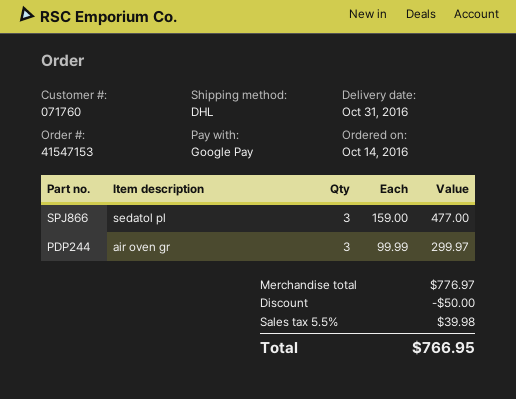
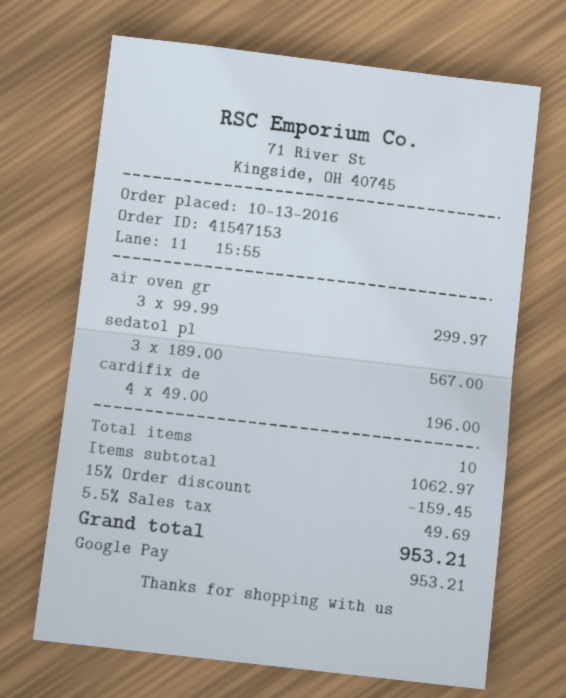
order date: 2016-10-14 -> 2016-10-13
sedatol pl: 3 x 159.00 = 477.00 -> 3 x 189.00 = 567.00
cardifix de: none -> 4 x 49.00 = 196.00
subtotal: 776.97 -> 1062.97
discount: 50.00 -> 159.45
tax: 5.5% = 39.98 -> 5.5% = 49.69
total: 766.95 -> 953.21

